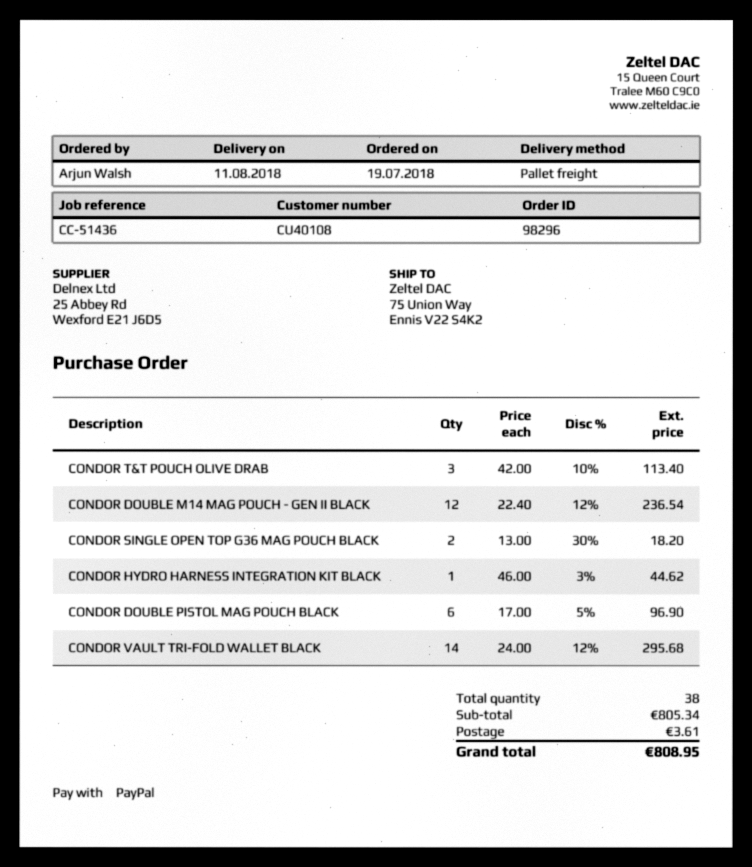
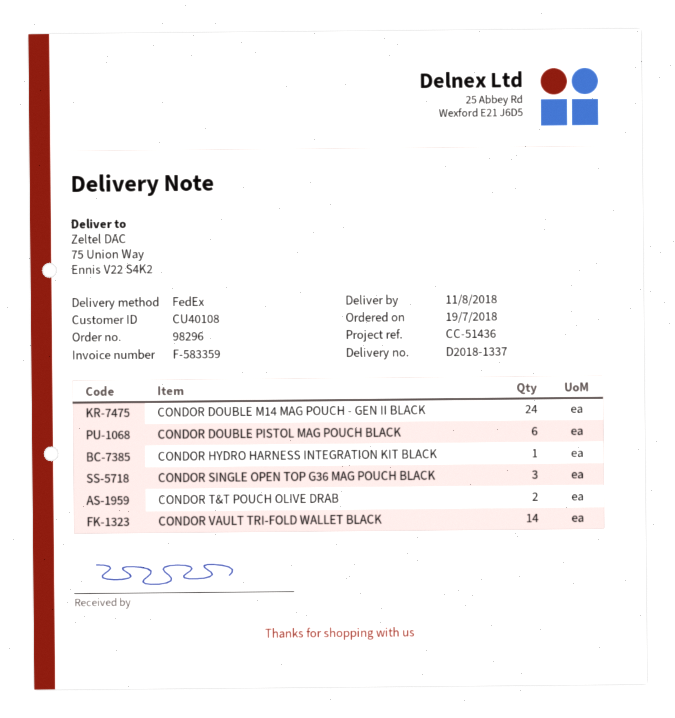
shipping method: pallet freight -> FedEx
CONDOR T&T POUCH OLIVE DRAB: 3 -> 2
CONDOR DOUBLE M14 MAG POUCH - GEN II BLACK: 12 -> 24
CONDOR SINGLE OPEN TOP G36 MAG POUCH BLACK: 2 -> 3

